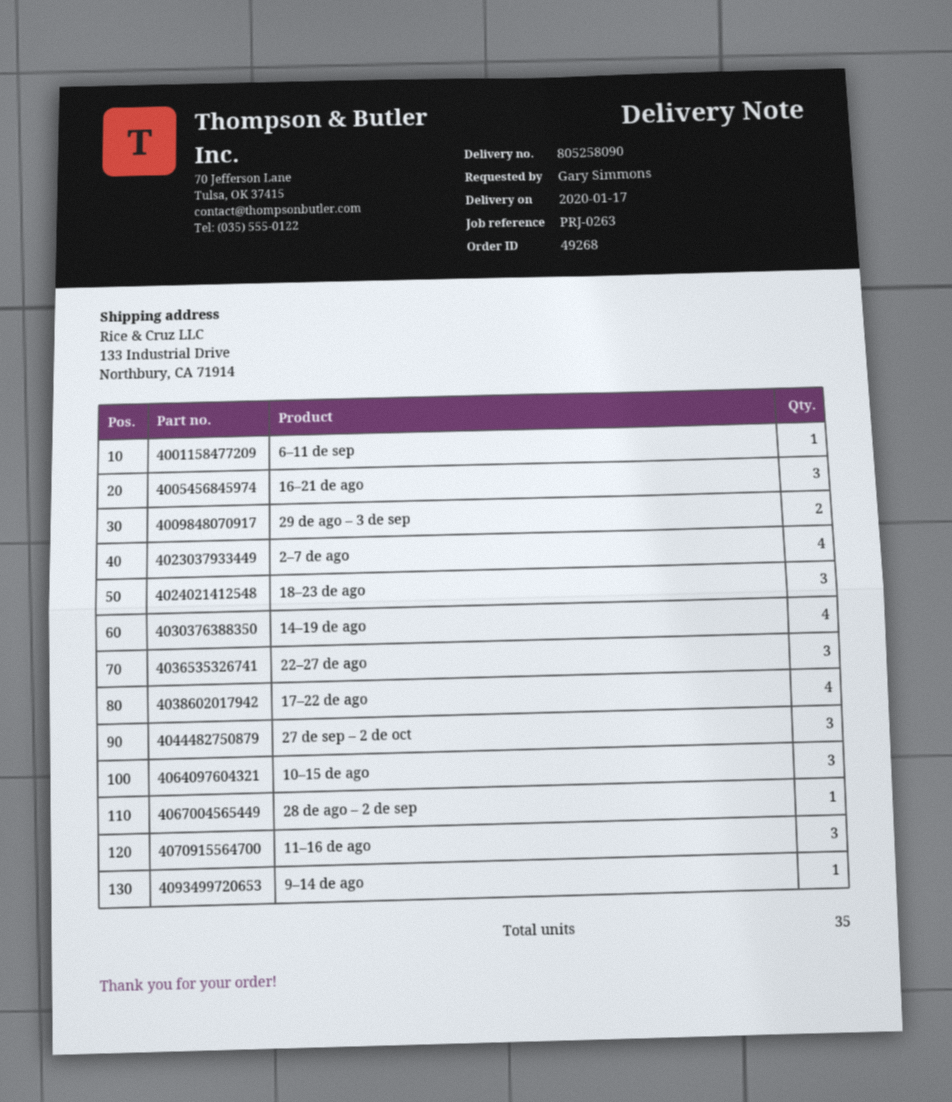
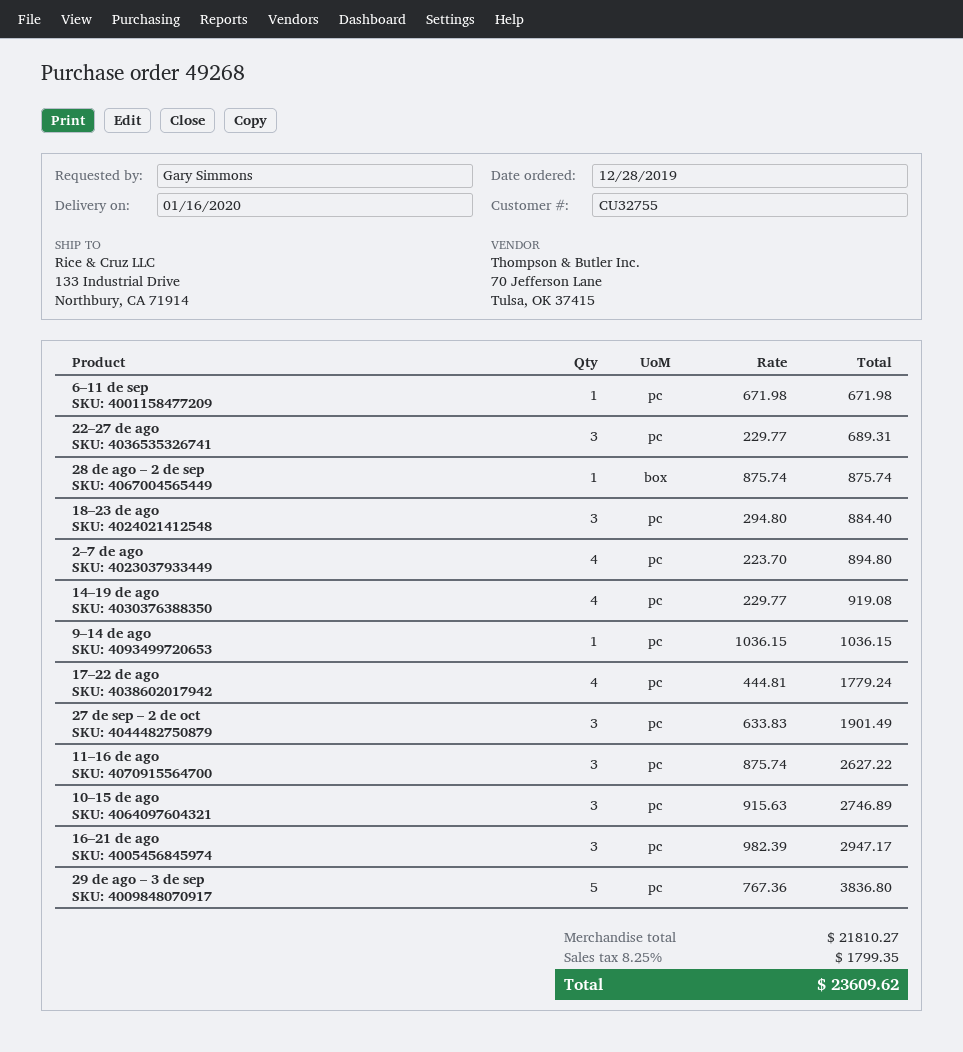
delivery date: 2020-01-17 -> 2020-01-16
29 de ago – 3 de sep: 2 -> 5

